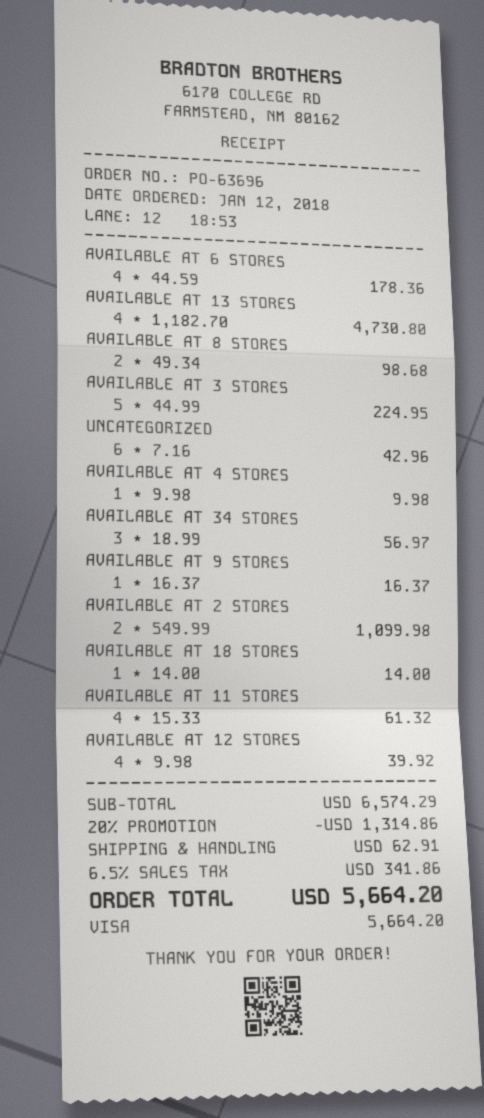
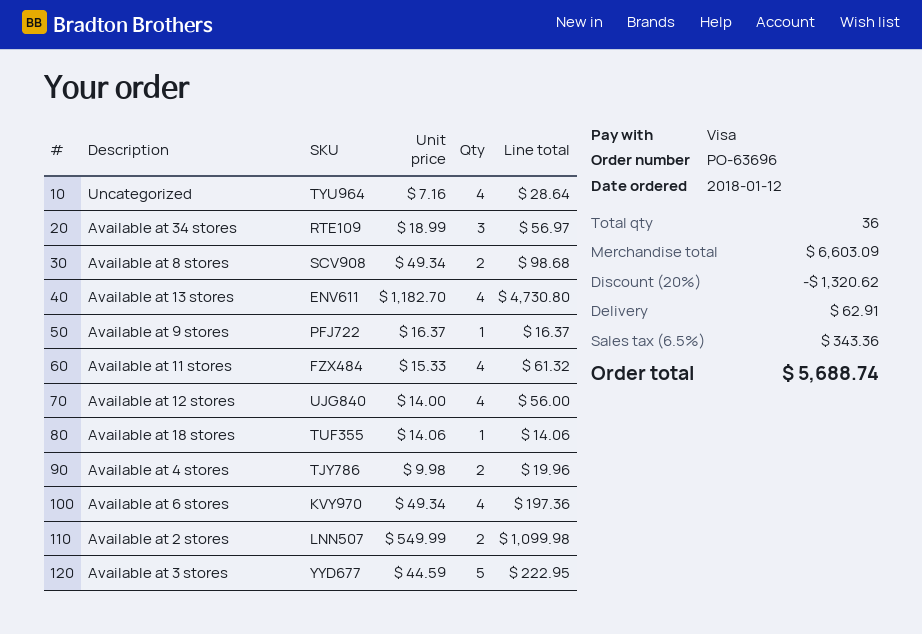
AVAILABLE AT 6 STORES: 4 x 44.59 = 178.36 -> 4 x 49.34 = 197.36
AVAILABLE AT 3 STORES: 5 x 44.99 = 224.95 -> 5 x 44.59 = 222.95
UNCATEGORIZED: 6 x 7.16 = 42.96 -> 4 x 7.16 = 28.64
AVAILABLE AT 4 STORES: 1 x 9.98 = 9.98 -> 2 x 9.98 = 19.96
AVAILABLE AT 18 STORES: 1 x 14.00 = 14.00 -> 1 x 14.06 = 14.06
AVAILABLE AT 12 STORES: 4 x 9.98 = 39.92 -> 4 x 14.00 = 56.00
subtotal: 6574.29 -> 6603.09
discount: 20% = 1314.86 -> 20% = 1320.62
tax: 6.5% = 341.86 -> 6.5% = 343.36
total: 5664.20 -> 5688.74

